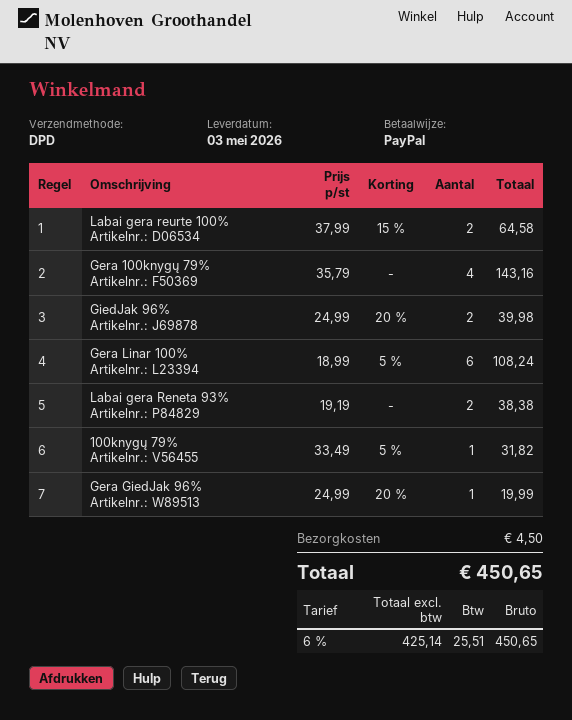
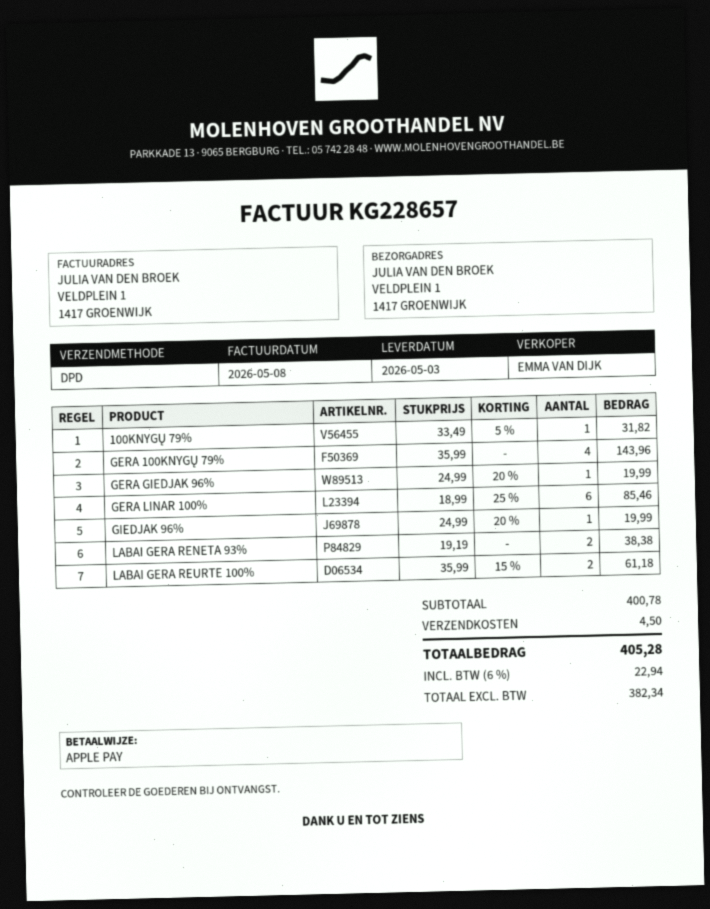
payment method: PayPal -> Apple Pay
Labai gera reurte 100%: 2 x 37.99 - 15% = 64.58 -> 2 x 35.99 - 15% = 61.18
Gera 100knygų 79%: 4 x 35.79 = 143.16 -> 4 x 35.99 = 143.96
GiedJak 96%: 2 x 24.99 - 20% = 39.98 -> 1 x 24.99 - 20% = 19.99
Gera Linar 100%: 6 x 18.99 - 5% = 108.24 -> 6 x 18.99 - 25% = 85.46
net: 425.14 -> 382.34
tax: 6% = 25.51 -> 6% = 22.94
total: 450.65 -> 405.28

